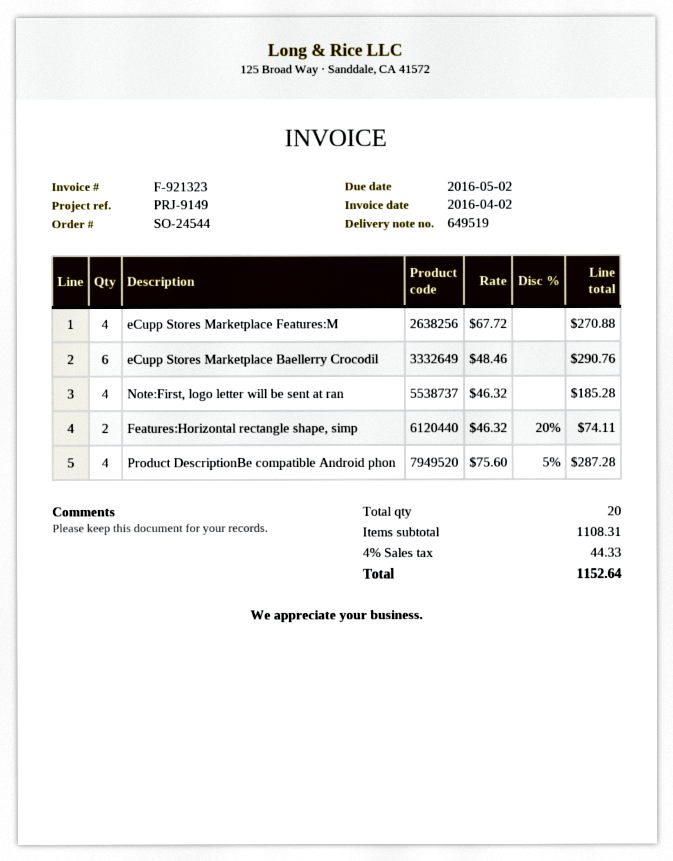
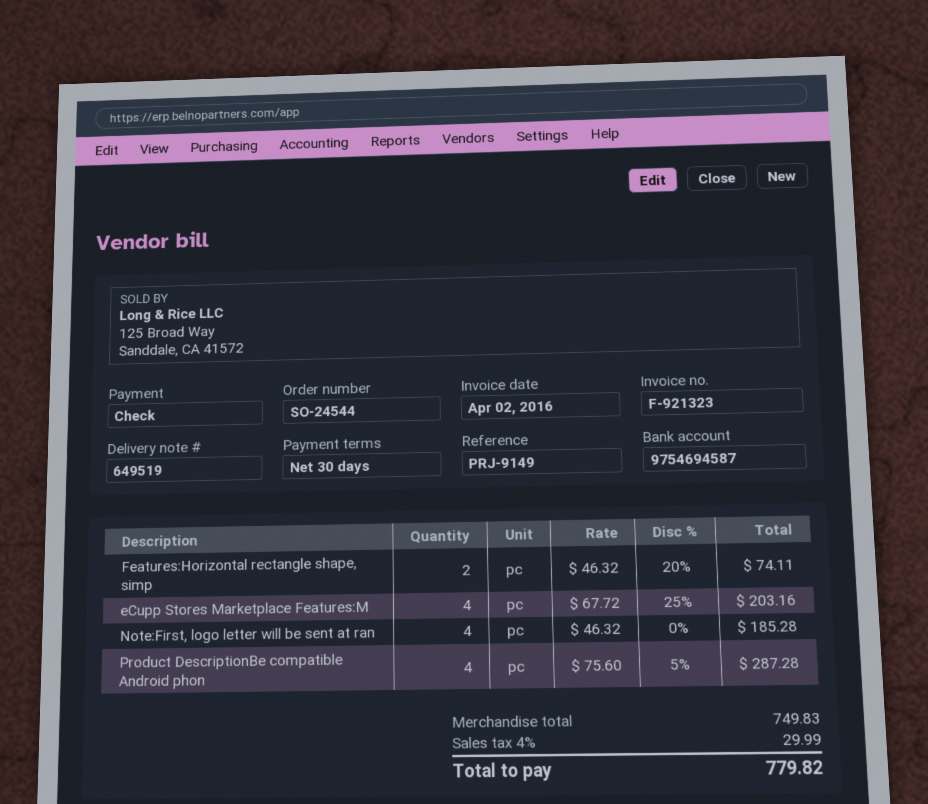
eCupp Stores Marketplace Features:M: 4 x 67.72 = 270.88 -> 4 x 67.72 - 25% = 203.16
eCupp Stores Marketplace Baellerry Crocodil: 6 x 48.46 = 290.76 -> none
subtotal: 1108.31 -> 749.83
tax: 4% = 44.33 -> 4% = 29.99
total: 1152.64 -> 779.82

